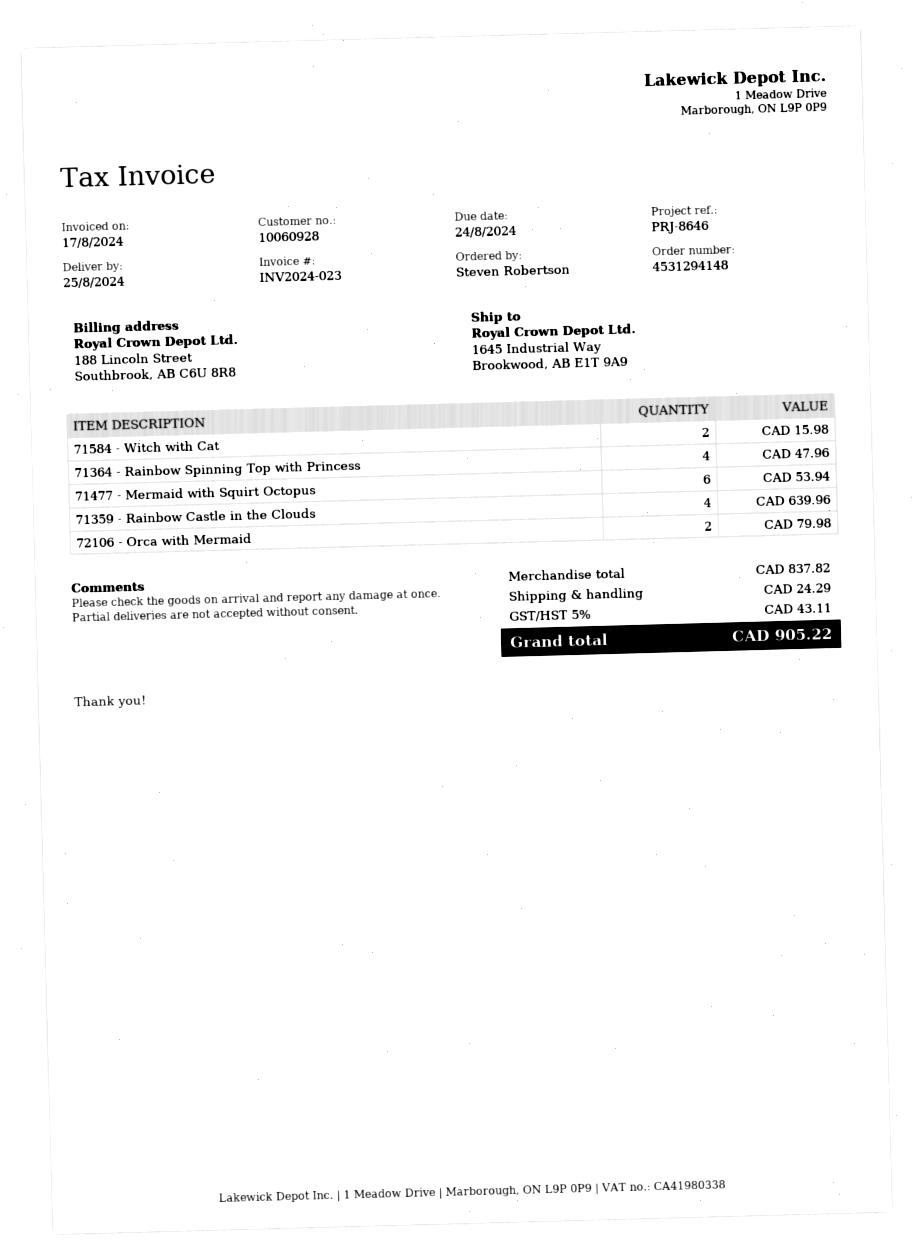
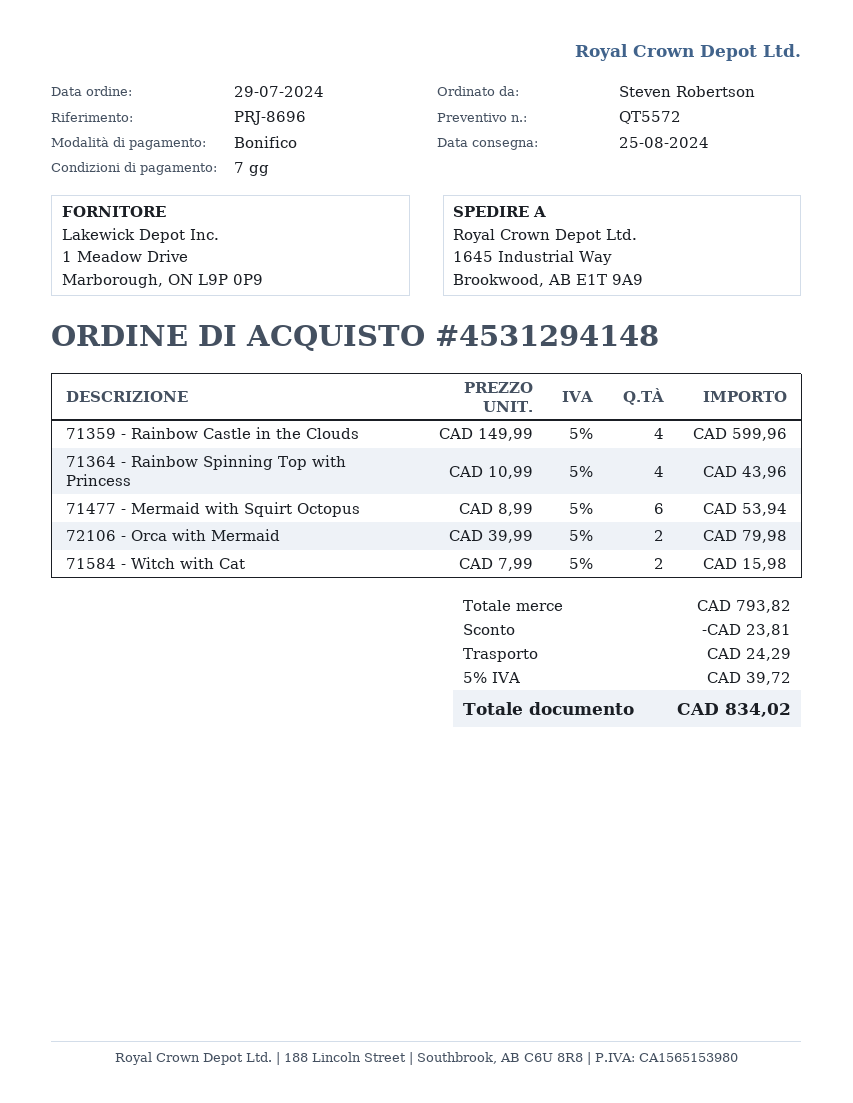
reference: PRJ-8646 -> PRJ-8696
71364 - Rainbow Spinning Top with Princess: 4 for 47.96 -> 4 for 43.96
71359 - Rainbow Castle in the Clouds: 4 for 639.96 -> 4 for 599.96
subtotal: 837.82 -> 793.82
discount: none -> 23.81
tax: 5% = 43.11 -> 5% = 39.72
total: 905.22 -> 834.02

